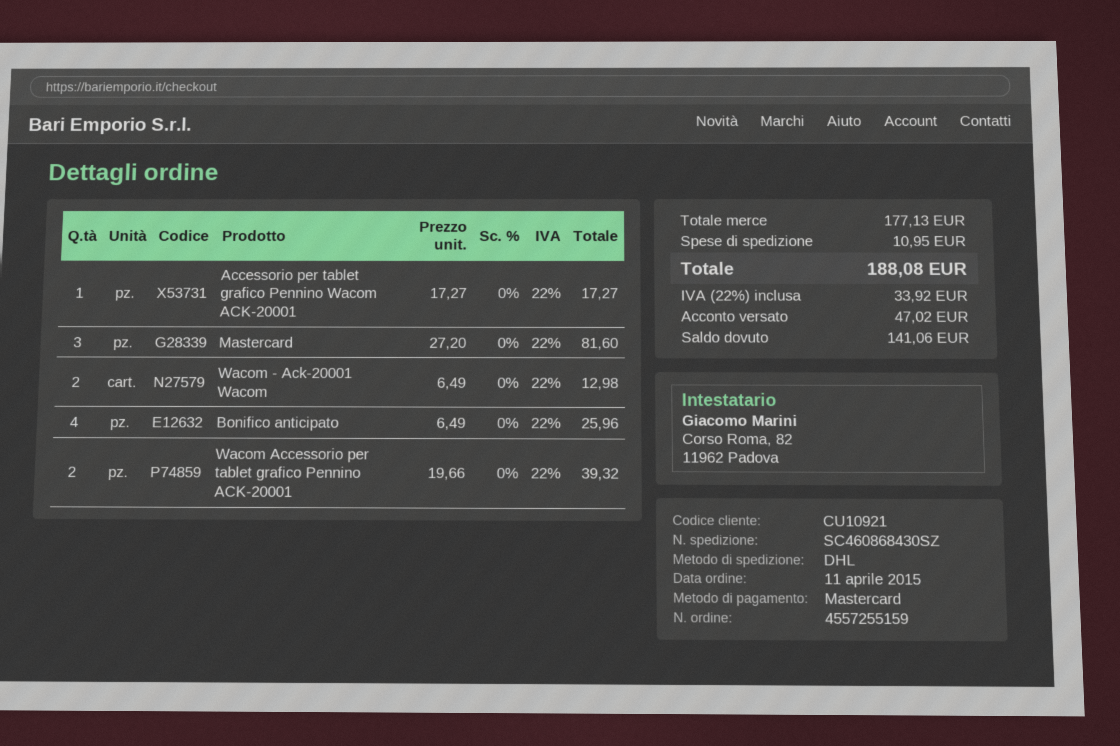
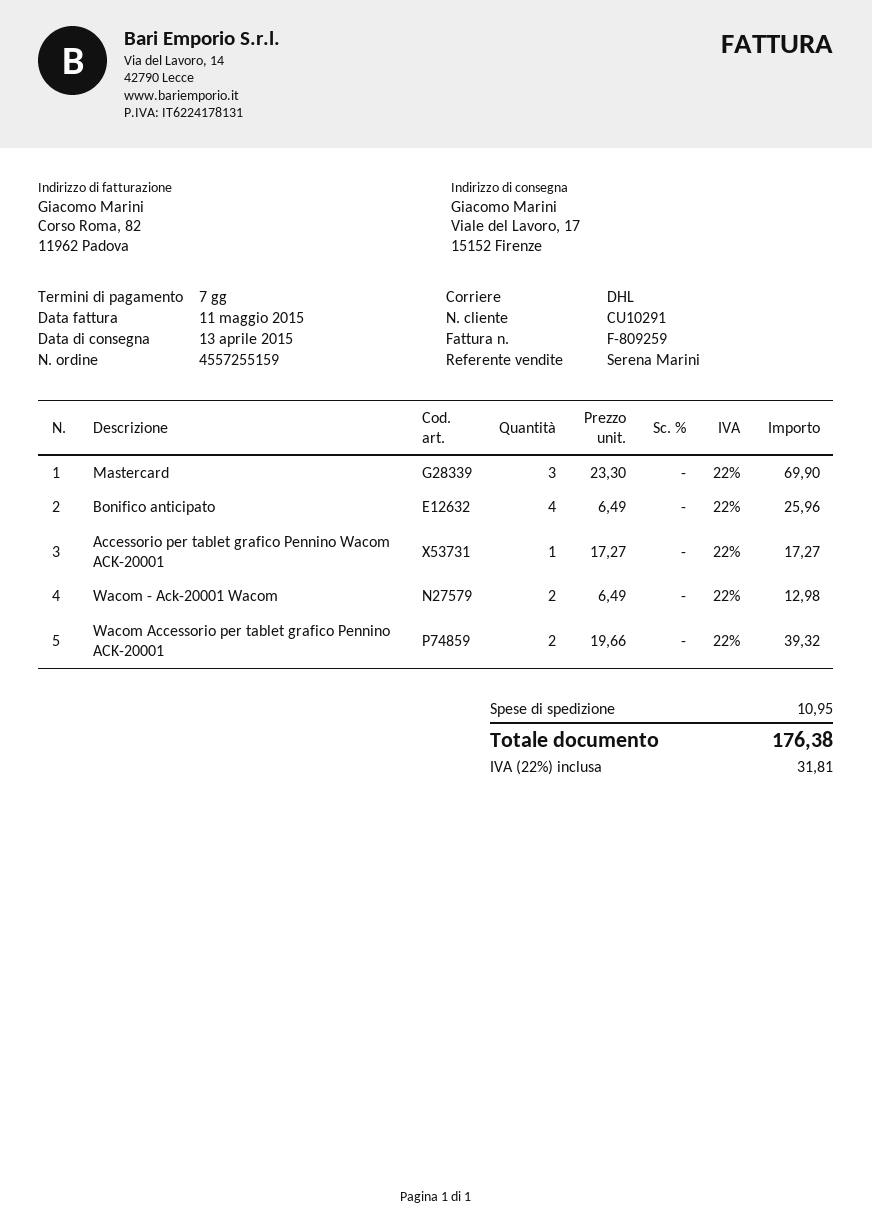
customer number: CU10921 -> CU10291
Mastercard: 3 x 27.20 = 81.60 -> 3 x 23.30 = 69.90
tax: 22% = 33.92 -> 22% = 31.81
total: 188.08 -> 176.38

